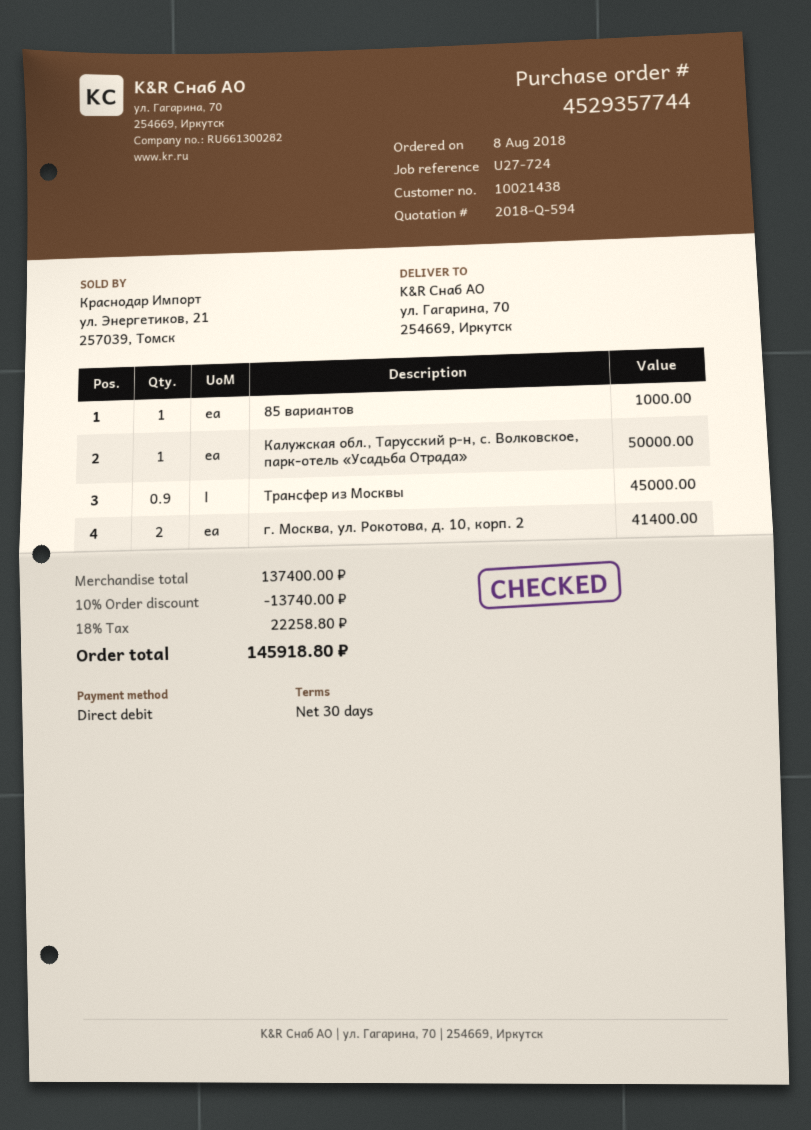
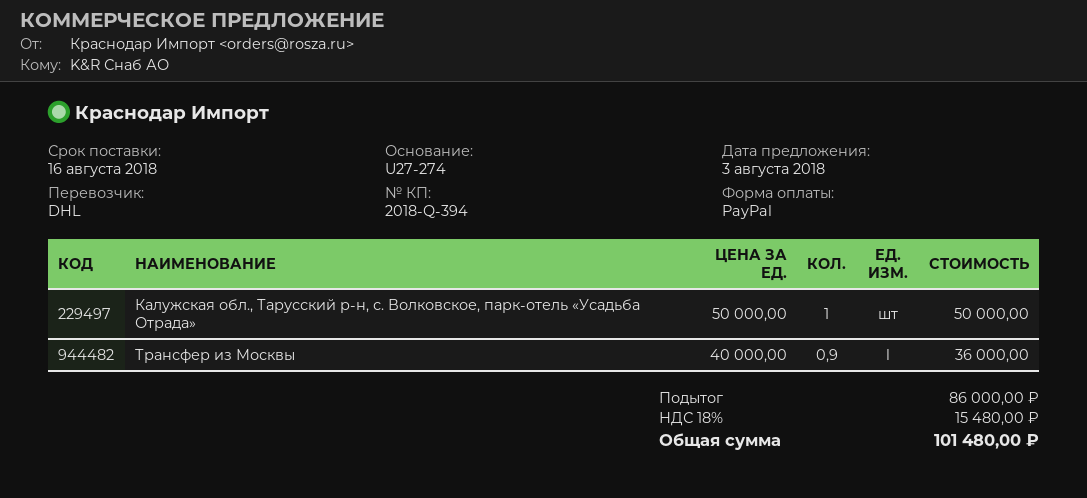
quote number: 2018-Q-594 -> 2018-Q-394
reference: U27-724 -> U27-274
payment method: direct debit -> PayPal
85 вариантов: 1 for 1000.00 -> none
Трансфер из Москвы: 0.9 for 45000.00 -> 0.9 for 36000.00
г. Москва, ул. Рокотова, д. 10, корп. 2: 2 for 41400.00 -> none
subtotal: 137400.00 -> 86000.00
discount: 10% = 13740.00 -> none
tax: 18% = 22258.80 -> 18% = 15480.00
total: 145918.80 -> 101480.00

